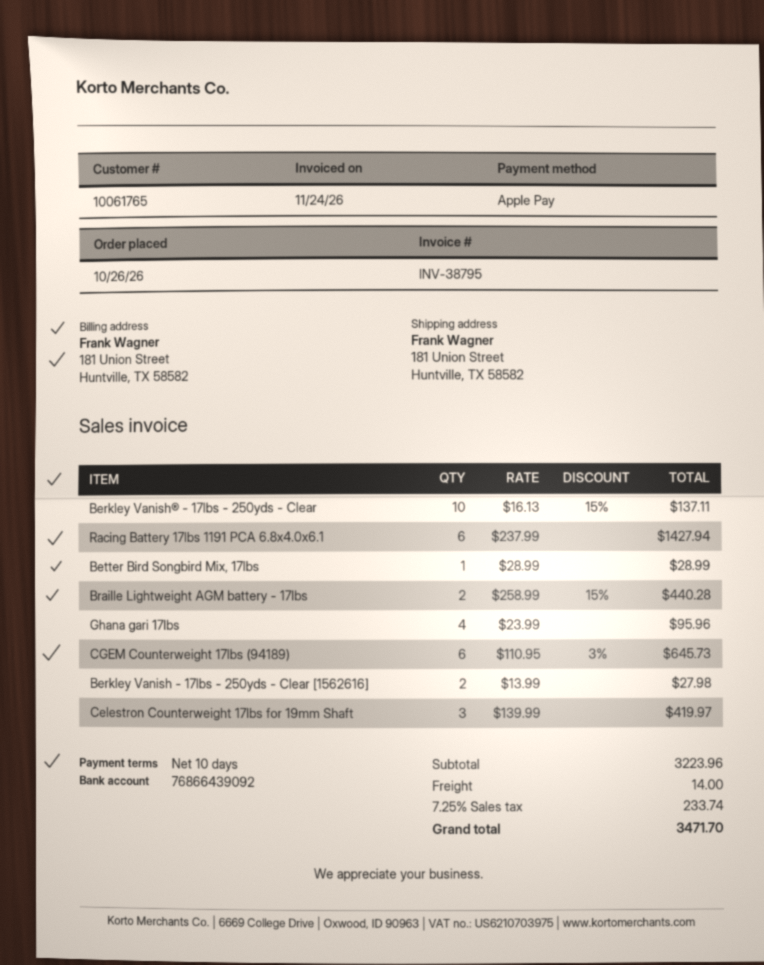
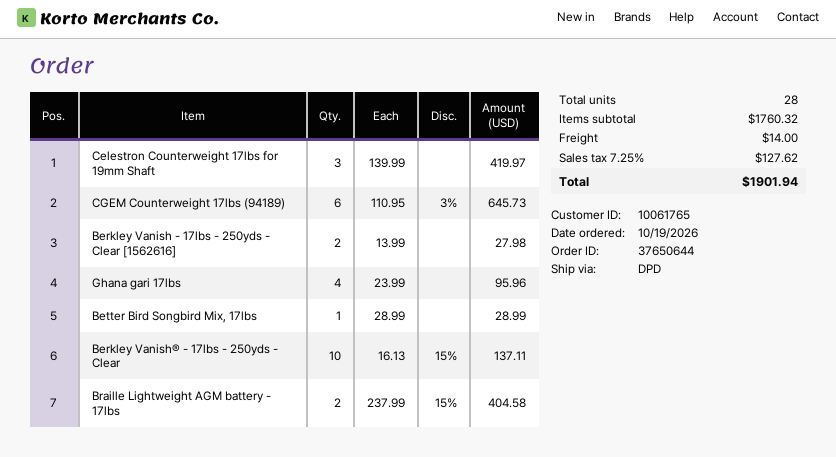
order date: 2026-10-26 -> 2026-10-19
Racing Battery 17lbs 1191 PCA 6.8x4.0x6.1: 6 x 237.99 = 1427.94 -> none
Braille Lightweight AGM battery - 17lbs: 2 x 258.99 - 15% = 440.28 -> 2 x 237.99 - 15% = 404.58
subtotal: 3223.96 -> 1760.32
tax: 7.25% = 233.74 -> 7.25% = 127.62
total: 3471.70 -> 1901.94

